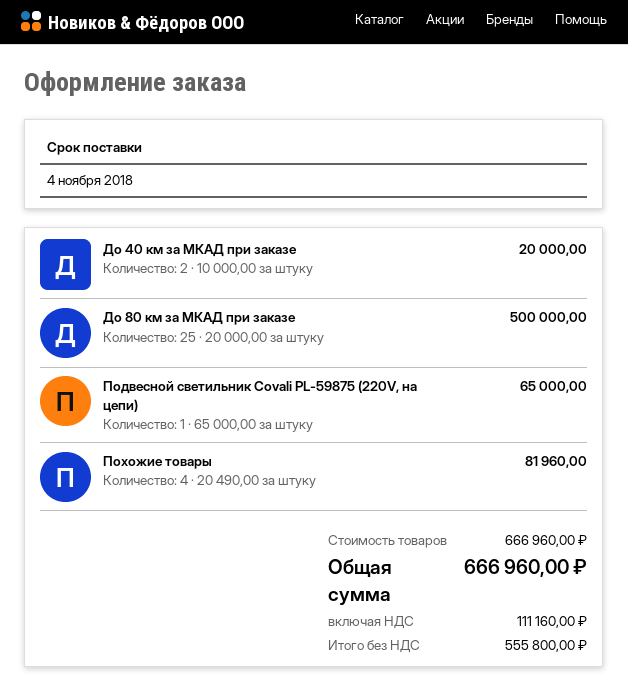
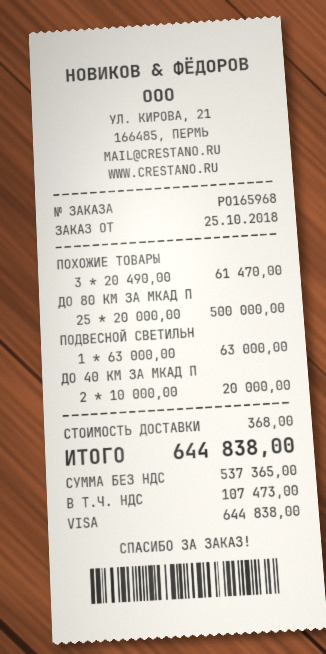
Подвесной светильник Covali PL-59875 (220V, на цепи): 1 x 65000.00 = 65000.00 -> 1 x 63000.00 = 63000.00
Похожие товары: 4 x 20490.00 = 81960.00 -> 3 x 20490.00 = 61470.00
shipping: none -> 368.00
net: 555800.00 -> 537365.00
tax: 111160.00 -> 107473.00
total: 666960.00 -> 644838.00

